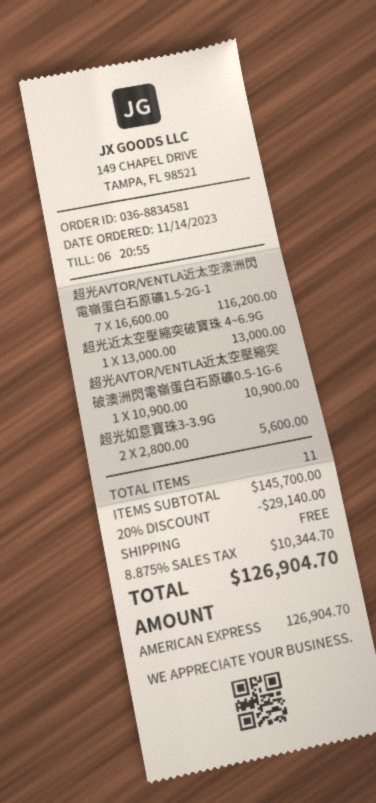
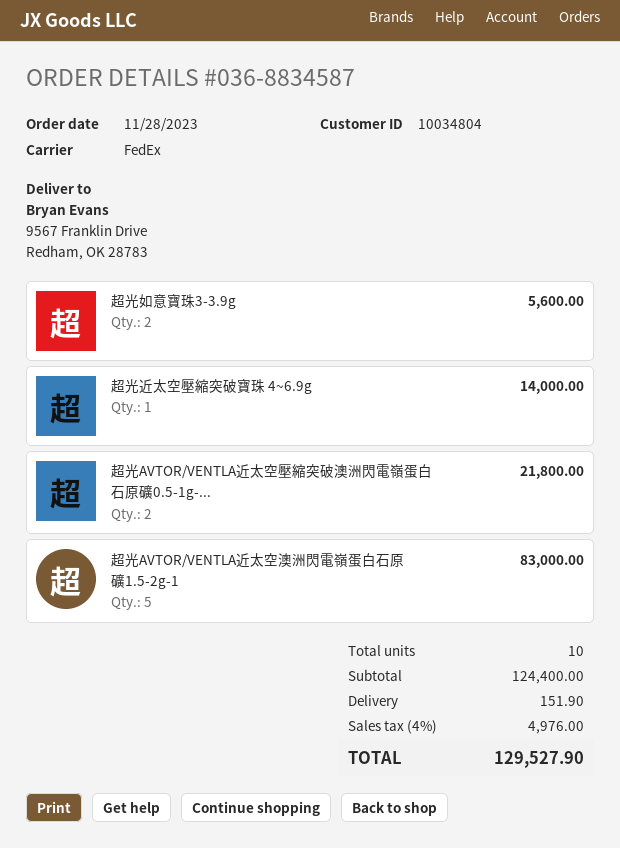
order number: 036-8834581 -> 036-8834587
order date: 2023-11-14 -> 2023-11-28
超光AVTOR/VENTLA近太空澳洲閃電嶺蛋白石原礦1.5-2G-1: 7 for 116200.00 -> 5 for 83000.00
超光近太空壓縮突破寶珠 4~6.9G: 1 for 13000.00 -> 1 for 14000.00
超光AVTOR/VENTLA近太空壓縮突破澳洲閃電嶺蛋白石原礦0.5-1G-6: 1 for 10900.00 -> 2 for 21800.00
total quantity: 11 -> 10
subtotal: 145700.00 -> 124400.00
discount: 20% = 29140.00 -> none
shipping: 0.00 -> 151.90
tax: 8.875% = 10344.70 -> 4% = 4976.00
total: 126904.70 -> 129527.90

